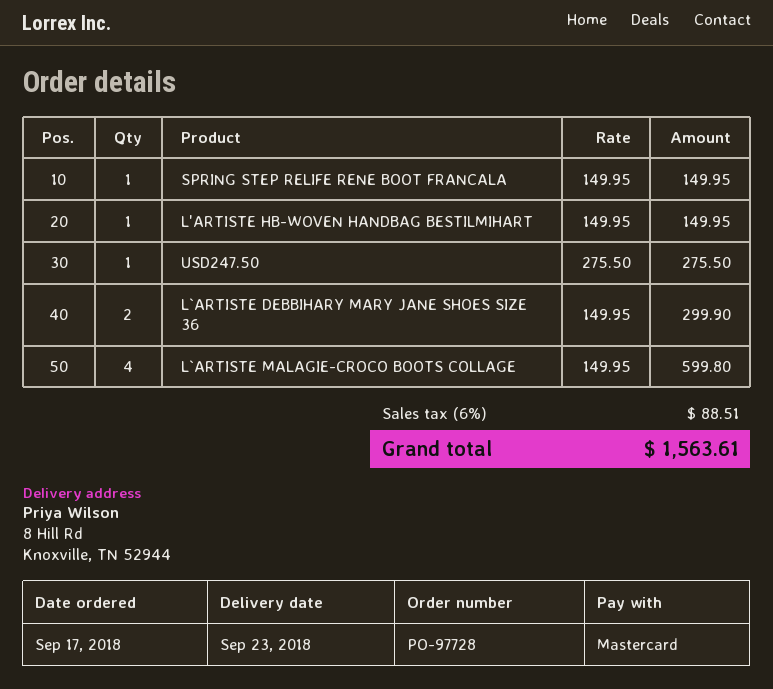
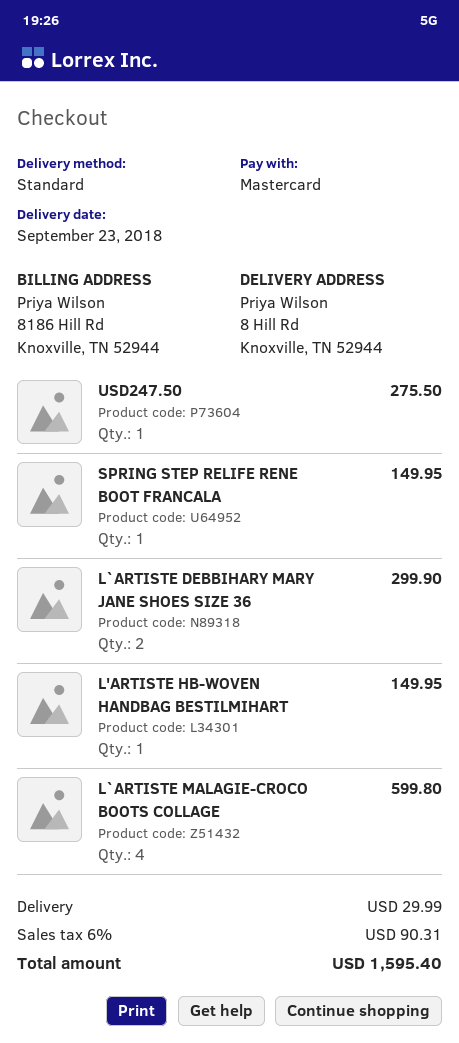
shipping: none -> 29.99
tax: 6% = 88.51 -> 6% = 90.31
total: 1563.61 -> 1595.40

